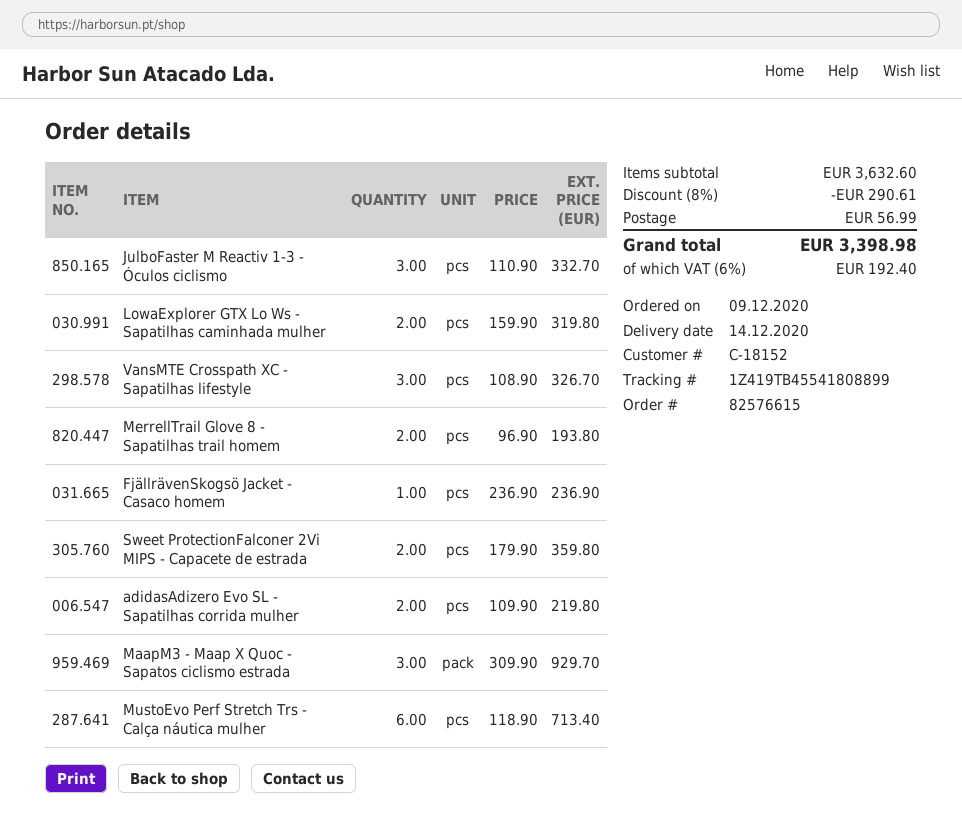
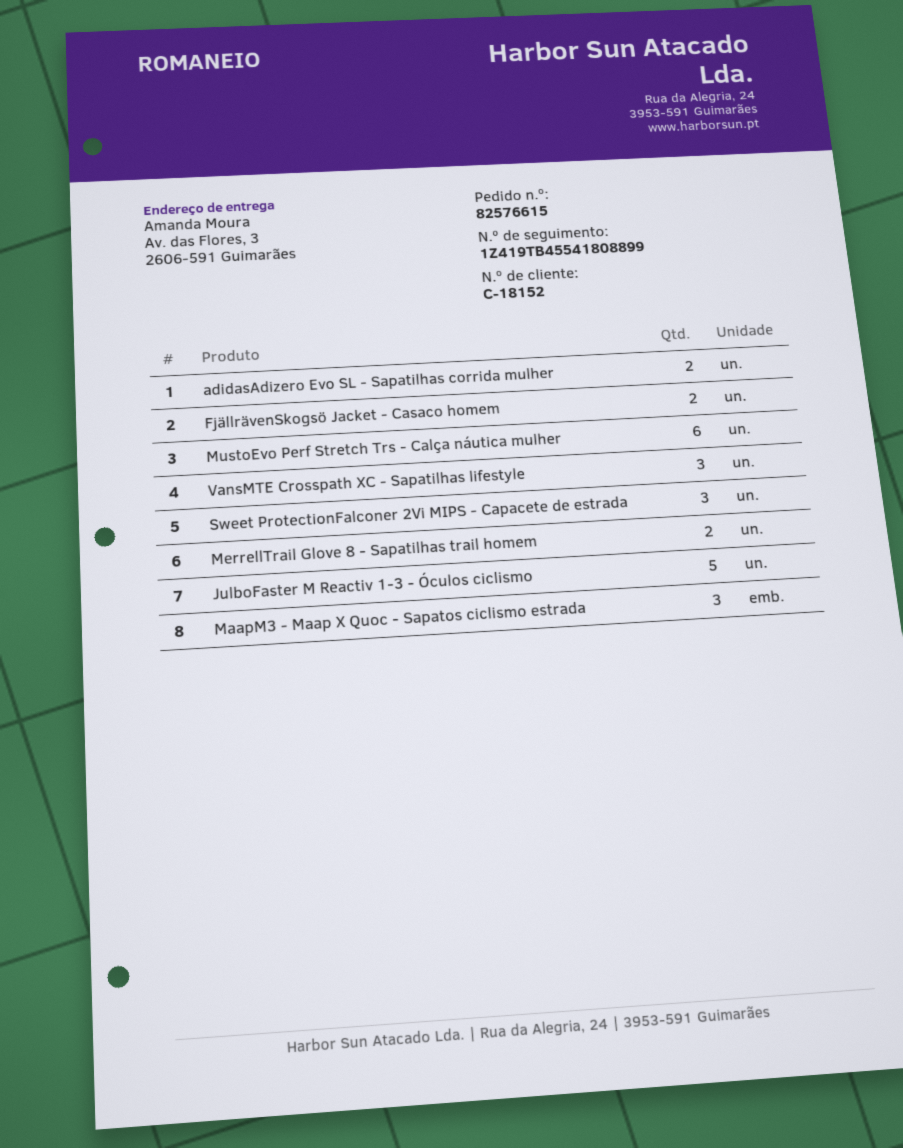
JulboFaster M Reactiv 1-3 - Óculos ciclismo: 3 -> 5
LowaExplorer GTX Lo Ws - Sapatilhas caminhada mulher: 2 -> none
FjällrävenSkogsö Jacket - Casaco homem: 1 -> 2
Sweet ProtectionFalconer 2Vi MIPS - Capacete de estrada: 2 -> 3

